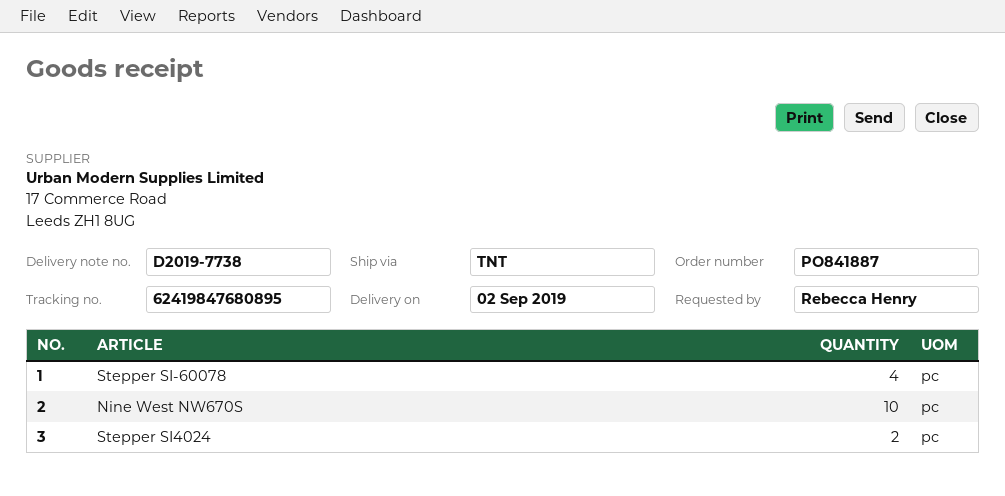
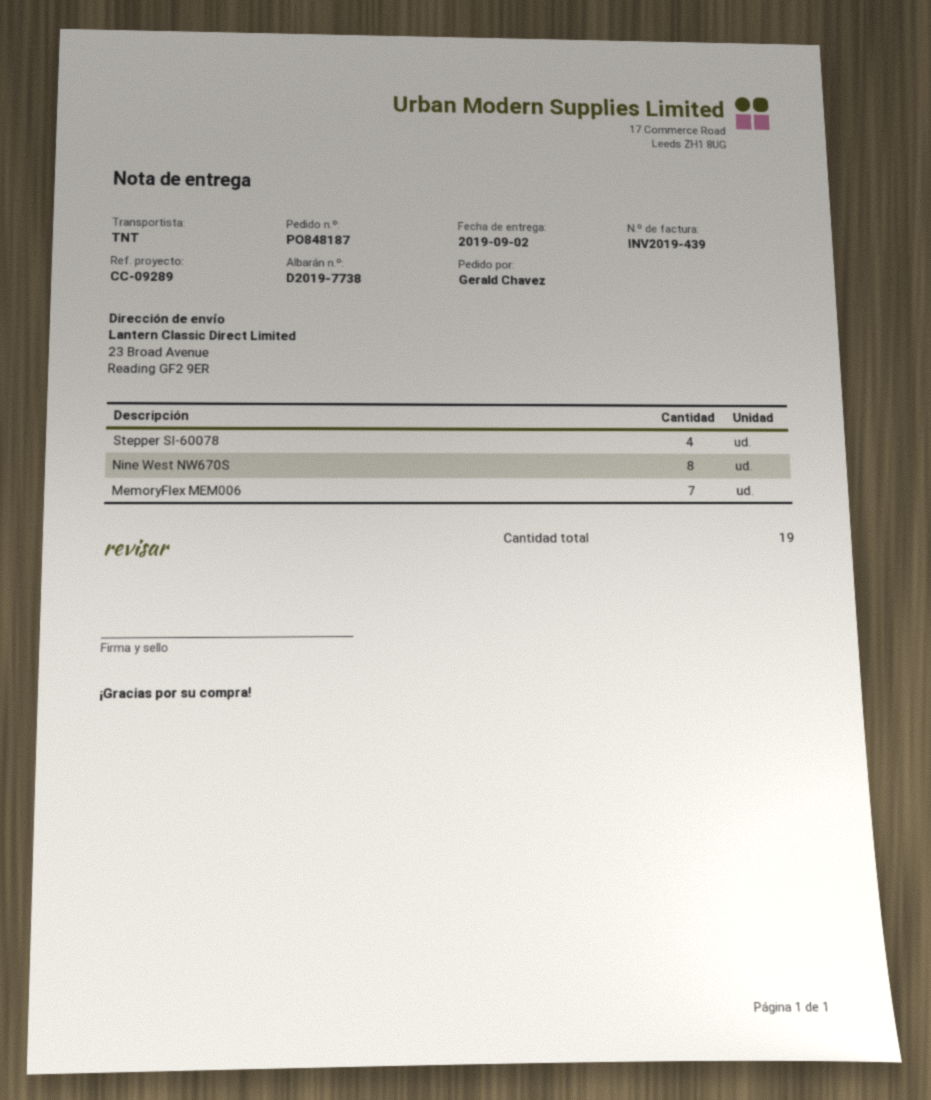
order number: PO841887 -> PO848187
ordered by: Rebecca Henry -> Gerald Chavez
Nine West NW670S: 10 -> 8
Stepper SI4024: 2 -> none
MemoryFlex MEM006: none -> 7

